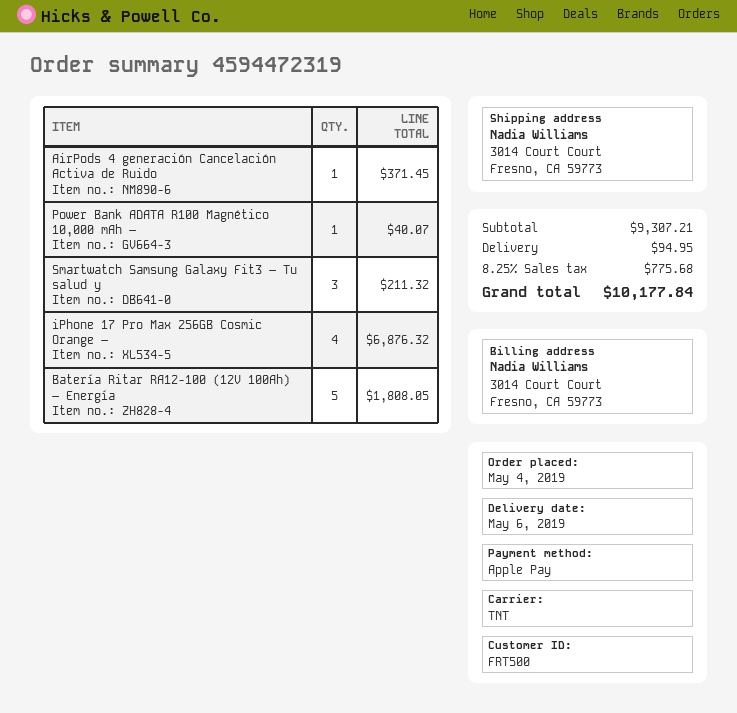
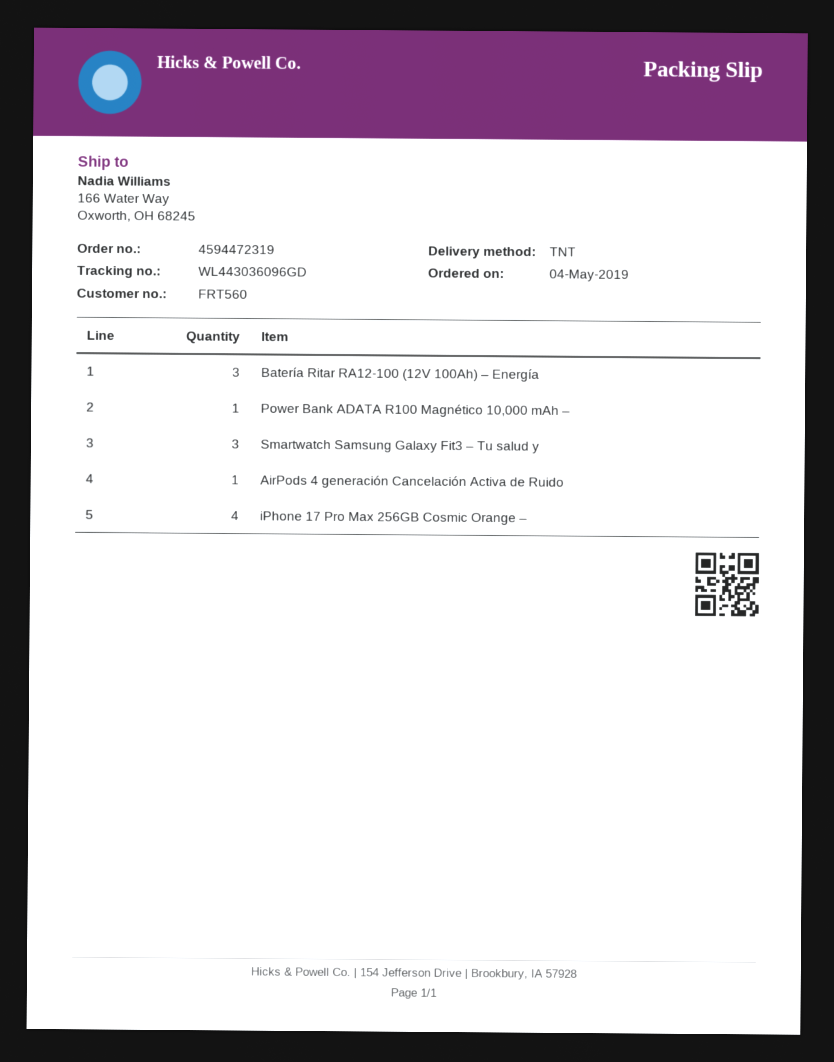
customer number: FRT500 -> FRT560
ship to: 3014 Court Court, Fresno, CA 59773 -> 166 Water Way, Oxworth, OH 68245
Batería Ritar RA12-100 (12V 100Ah) – Energía: 5 -> 3

